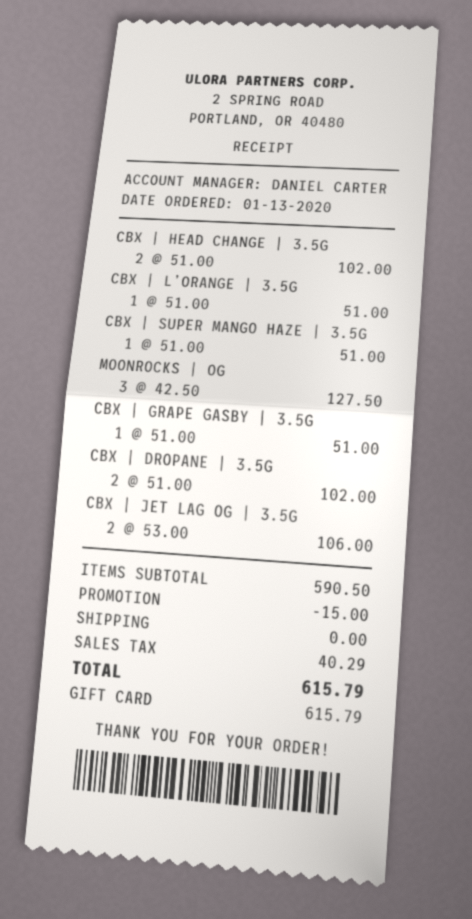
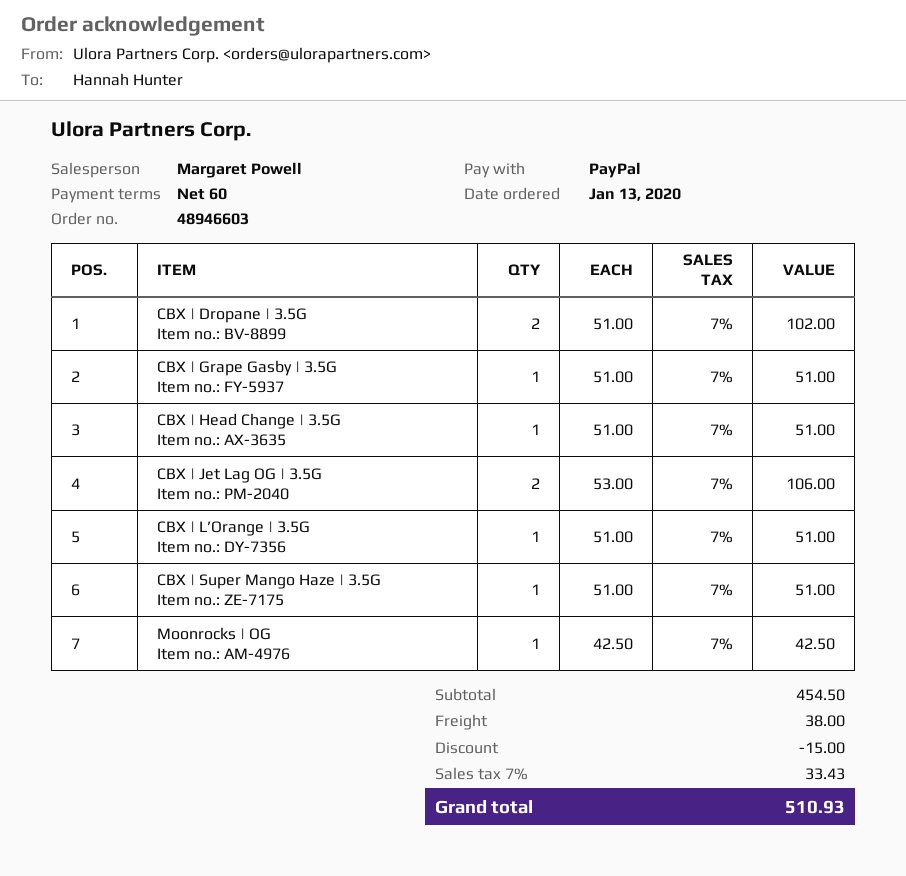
sales rep: DANIEL CARTER -> Margaret Powell
payment method: gift card -> PayPal
CBX | HEAD CHANGE | 3.5G: 2 x 51.00 = 102.00 -> 1 x 51.00 = 51.00
MOONROCKS | OG: 3 x 42.50 = 127.50 -> 1 x 42.50 = 42.50
subtotal: 590.50 -> 454.50
shipping: 0.00 -> 38.00
tax: 40.29 -> 33.43
total: 615.79 -> 510.93

